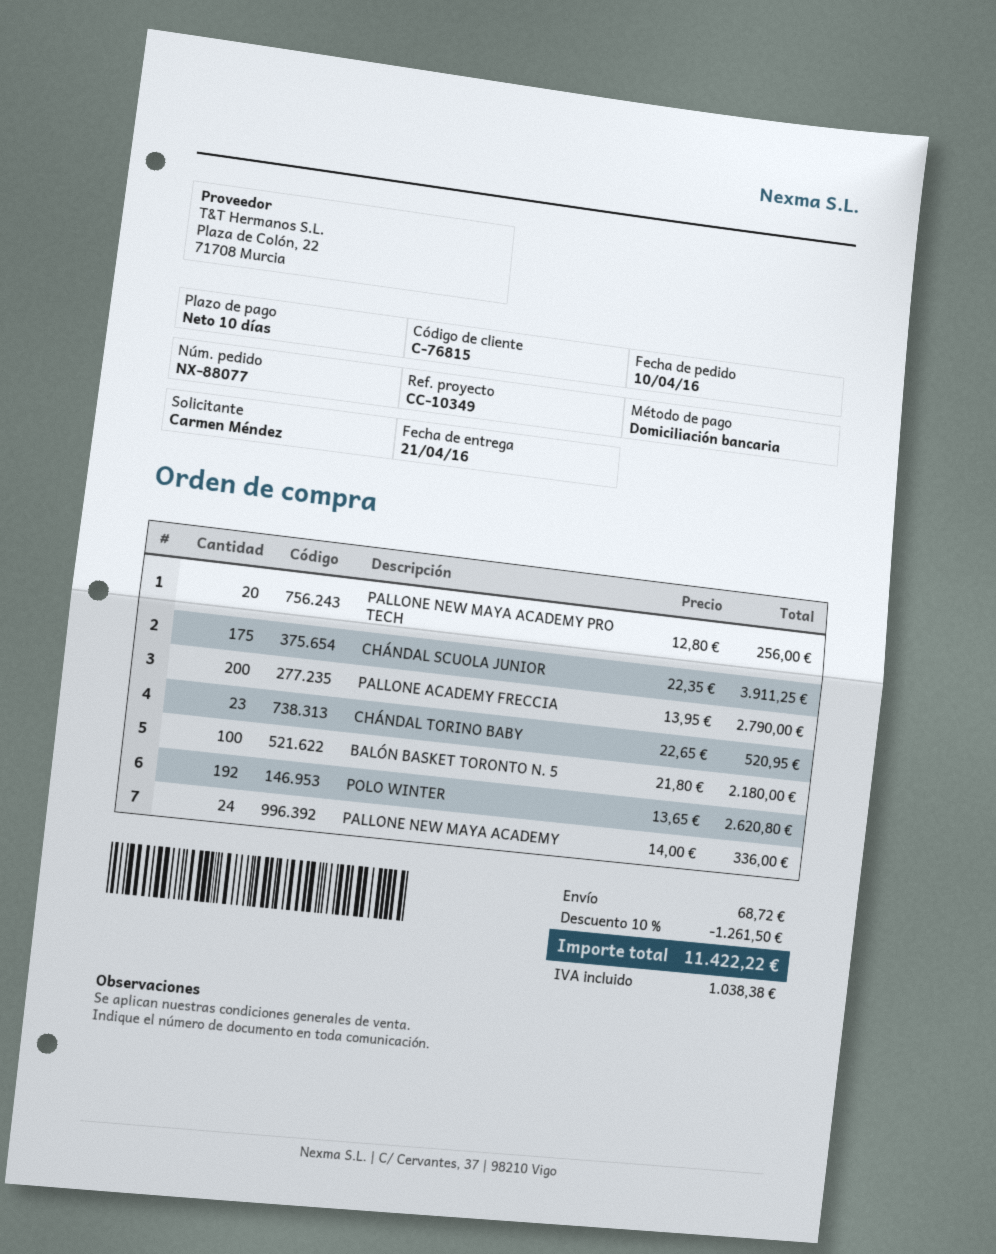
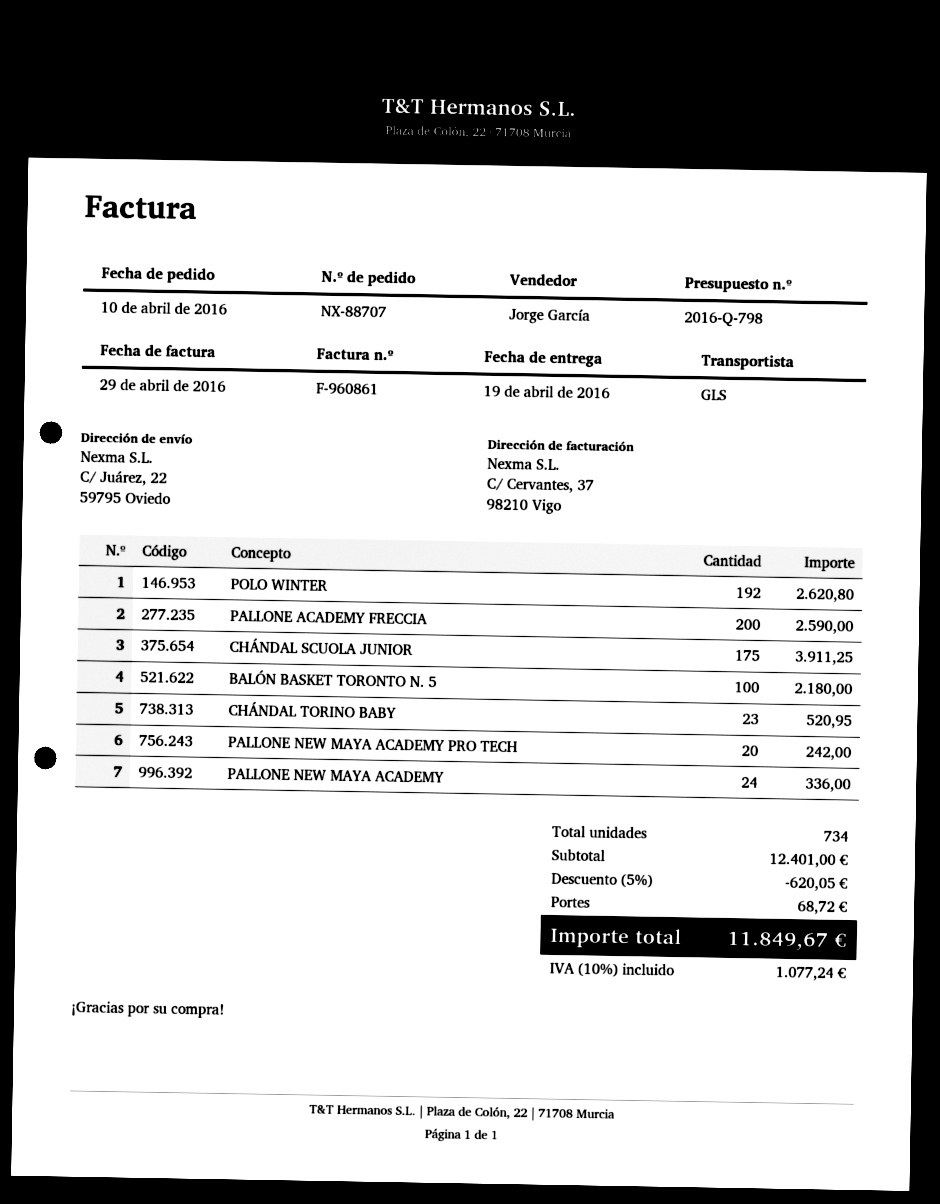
order number: NX-88077 -> NX-88707
delivery date: 2016-04-21 -> 2016-04-19
PALLONE NEW MAYA ACADEMY PRO TECH: 20 for 256.00 -> 20 for 242.00
PALLONE ACADEMY FRECCIA: 200 for 2790.00 -> 200 for 2590.00
discount: 10% = 1261.50 -> 5% = 620.05
tax: 1038.38 -> 1077.24
total: 11422.22 -> 11849.67

